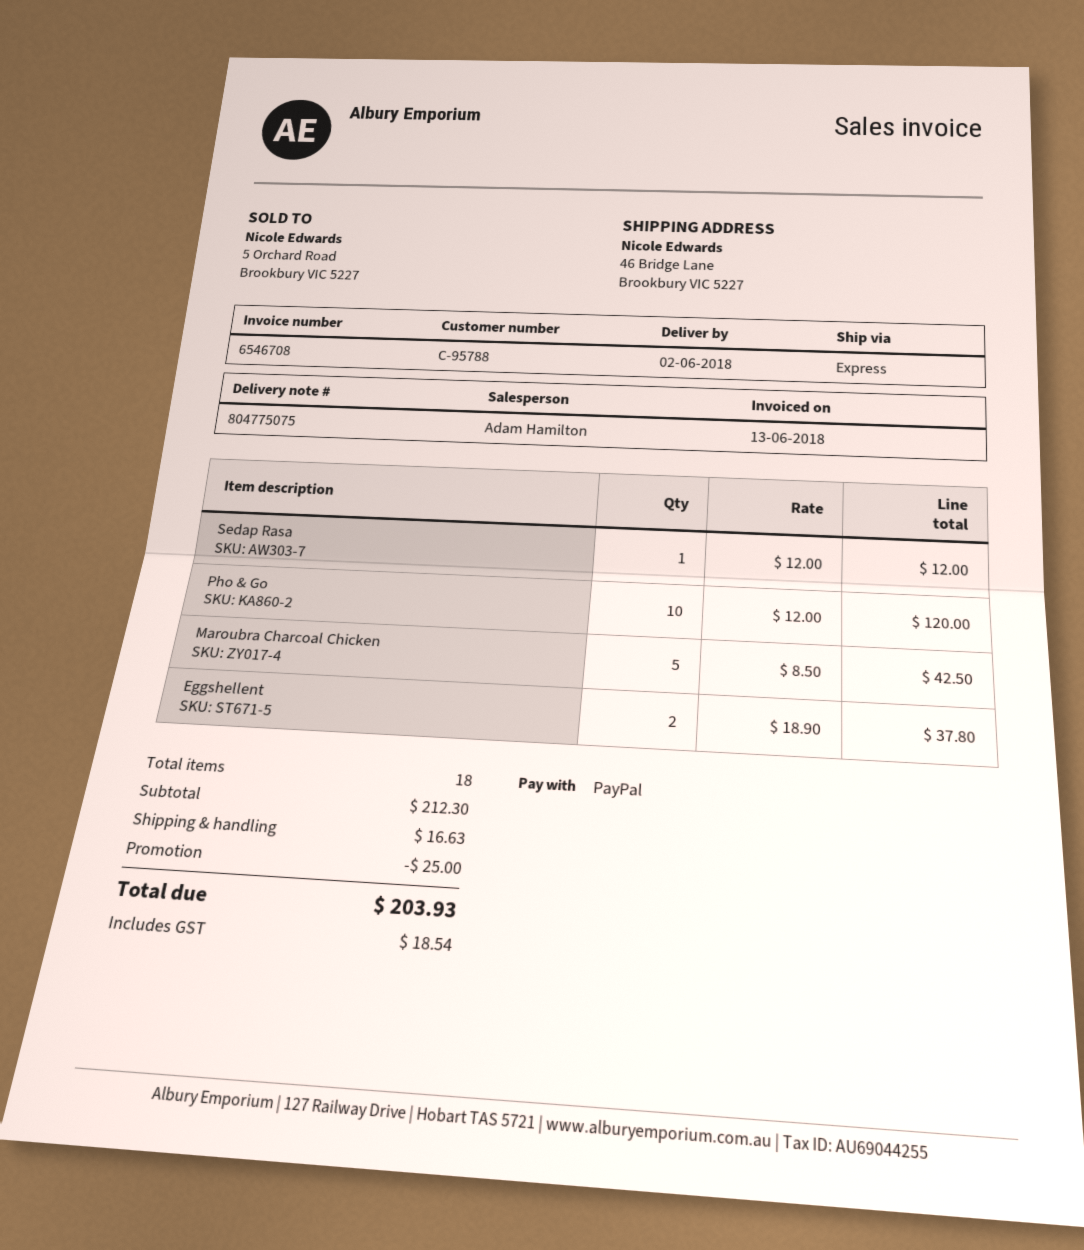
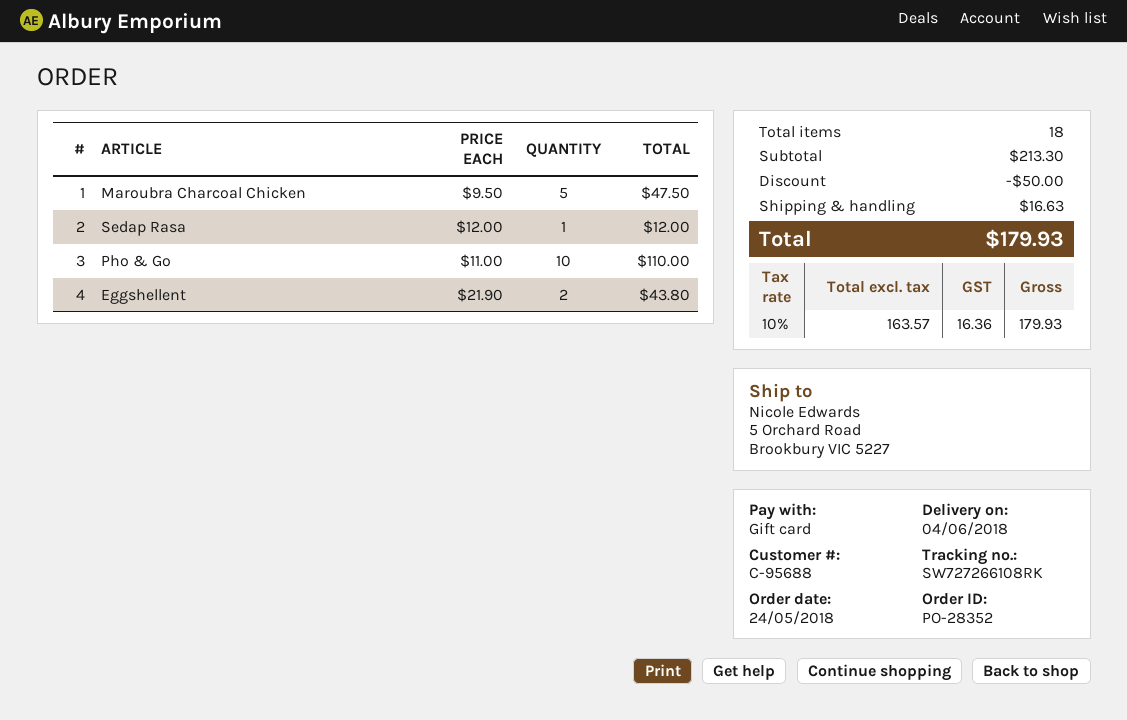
delivery date: 2018-06-02 -> 2018-06-04
customer number: C-95788 -> C-95688
payment method: PayPal -> gift card
ship to: 46 Bridge Lane, Brookbury VIC 5227 -> 5 Orchard Road, Brookbury VIC 5227
Pho & Go: 10 x 12.00 = 120.00 -> 10 x 11.00 = 110.00
Maroubra Charcoal Chicken: 5 x 8.50 = 42.50 -> 5 x 9.50 = 47.50
Eggshellent: 2 x 18.90 = 37.80 -> 2 x 21.90 = 43.80
subtotal: 212.30 -> 213.30
discount: 25.00 -> 50.00
tax: 18.54 -> 16.36
total: 203.93 -> 179.93

